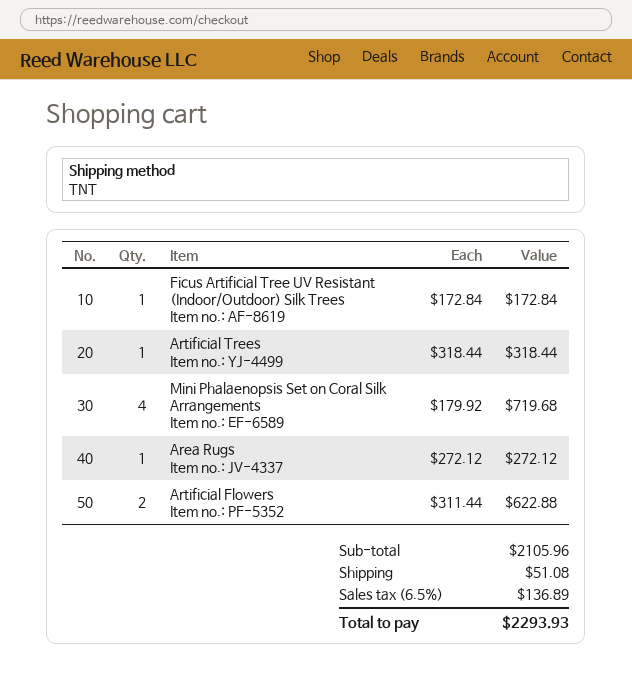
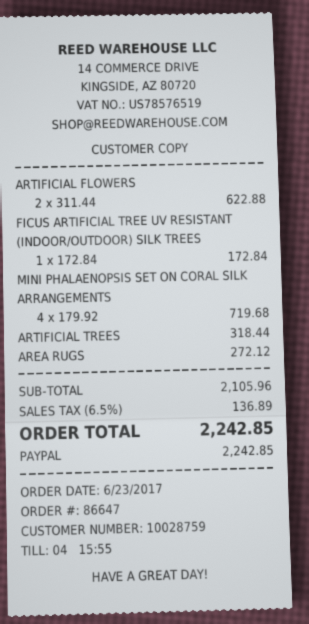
shipping: 51.08 -> none
total: 2293.93 -> 2242.85

